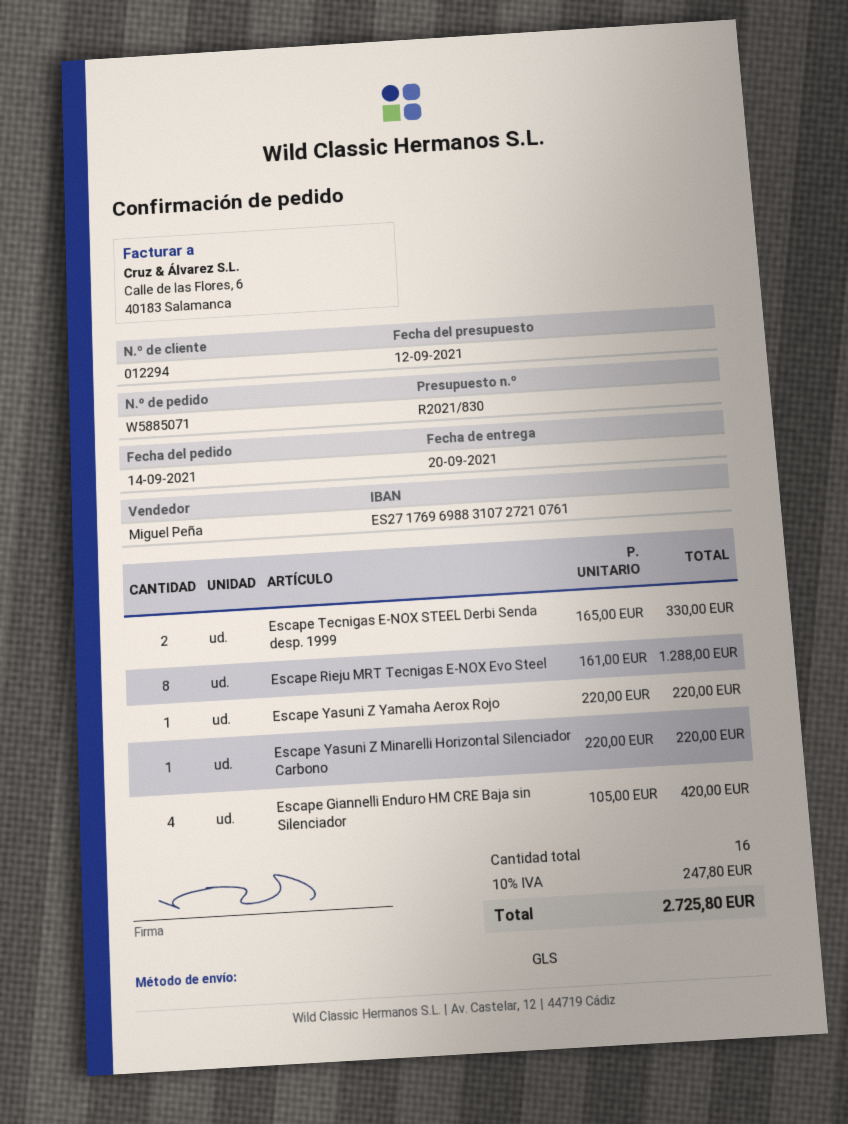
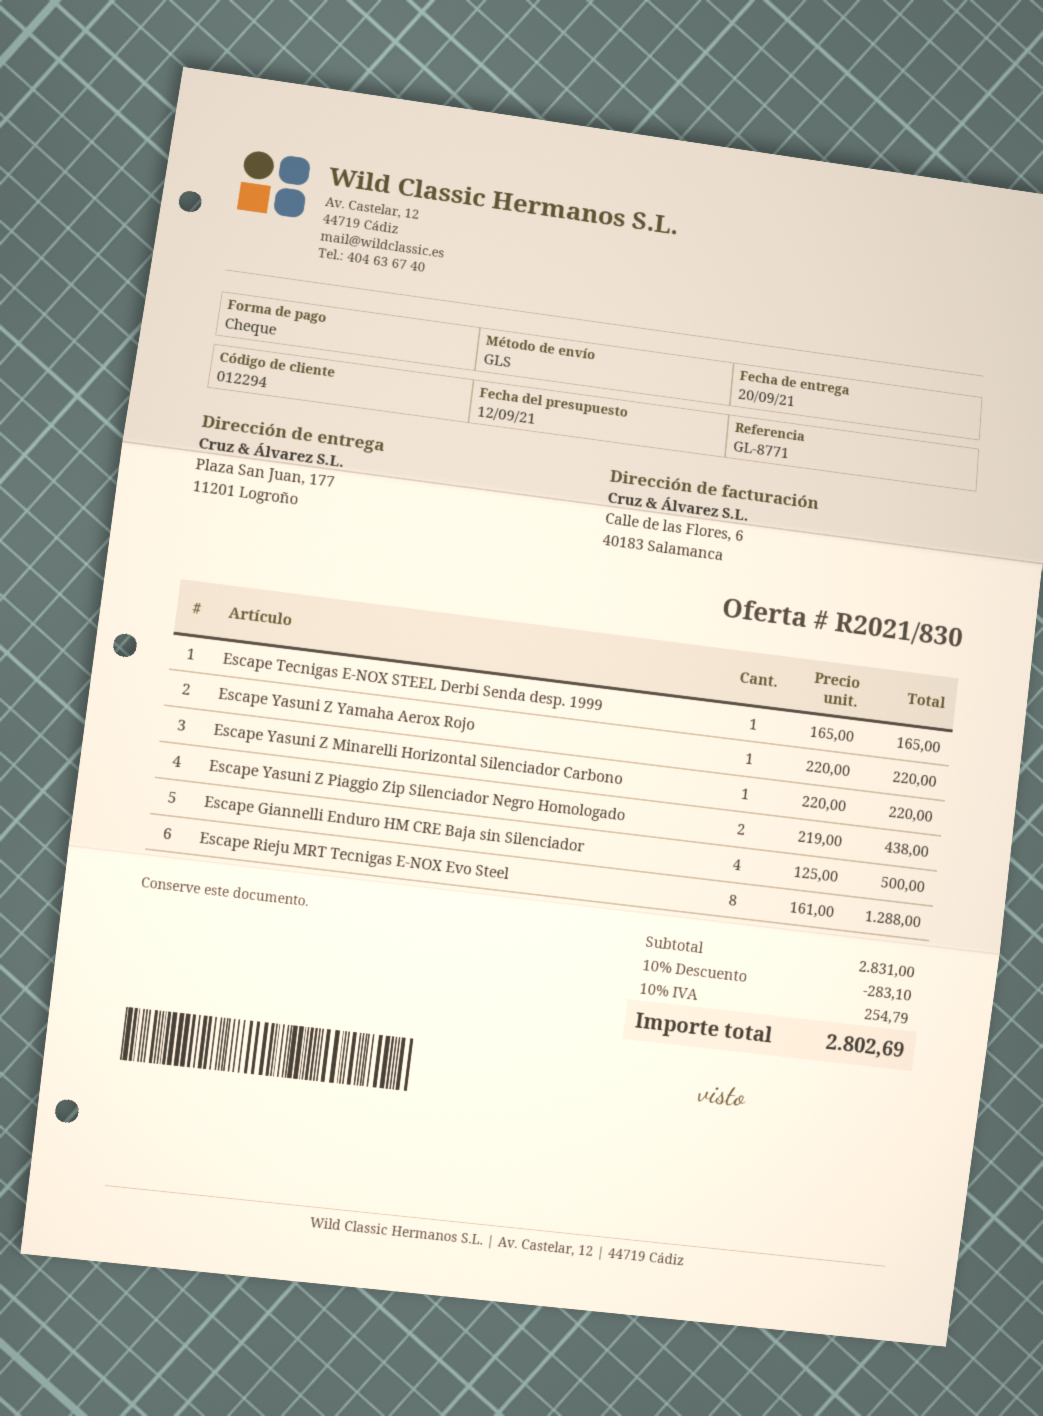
Escape Tecnigas E-NOX STEEL Derbi Senda desp. 1999: 2 x 165.00 = 330.00 -> 1 x 165.00 = 165.00
Escape Giannelli Enduro HM CRE Baja sin Silenciador: 4 x 105.00 = 420.00 -> 4 x 125.00 = 500.00
Escape Yasuni Z Piaggio Zip Silenciador Negro Homologado: none -> 2 x 219.00 = 438.00
discount: none -> 10% = 283.10
tax: 10% = 247.80 -> 10% = 254.79
total: 2725.80 -> 2802.69

